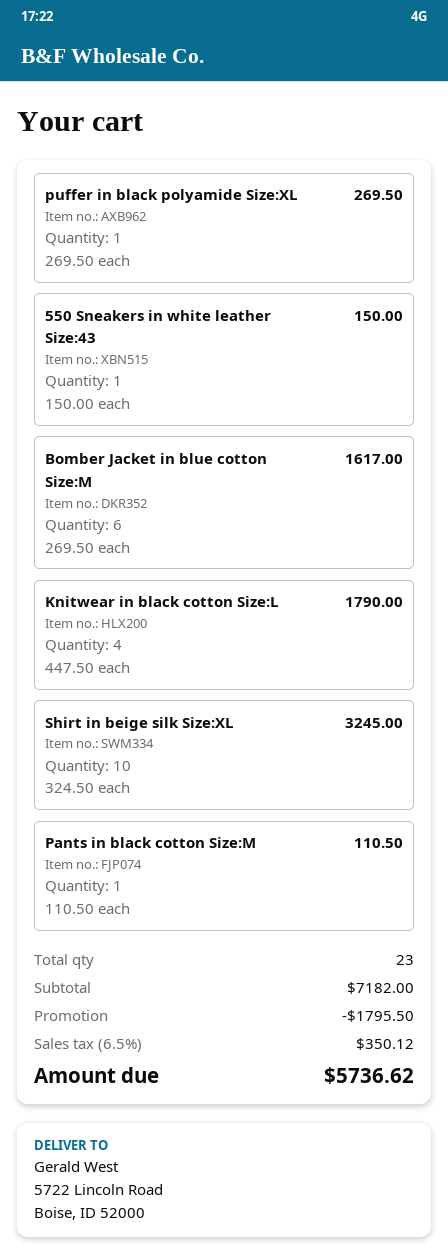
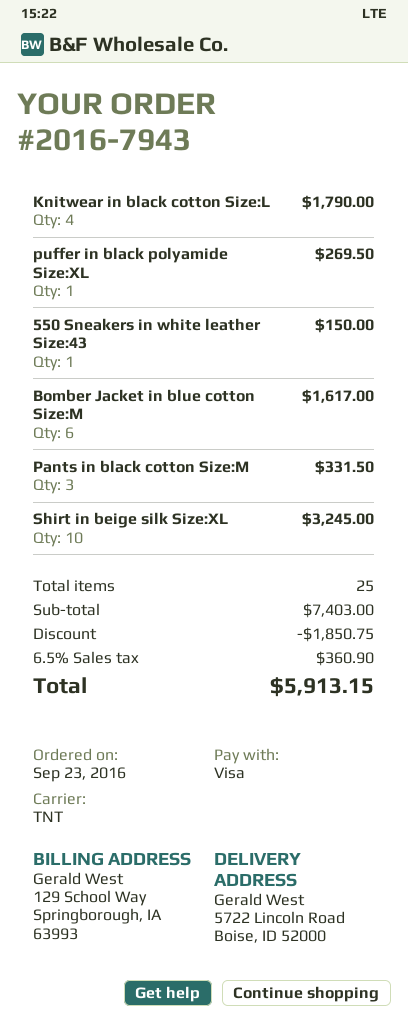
Pants in black cotton Size:M: 1 for 110.50 -> 3 for 331.50
total quantity: 23 -> 25
subtotal: 7182.00 -> 7403.00
discount: 1795.50 -> 1850.75
tax: 6.5% = 350.12 -> 6.5% = 360.90
total: 5736.62 -> 5913.15

